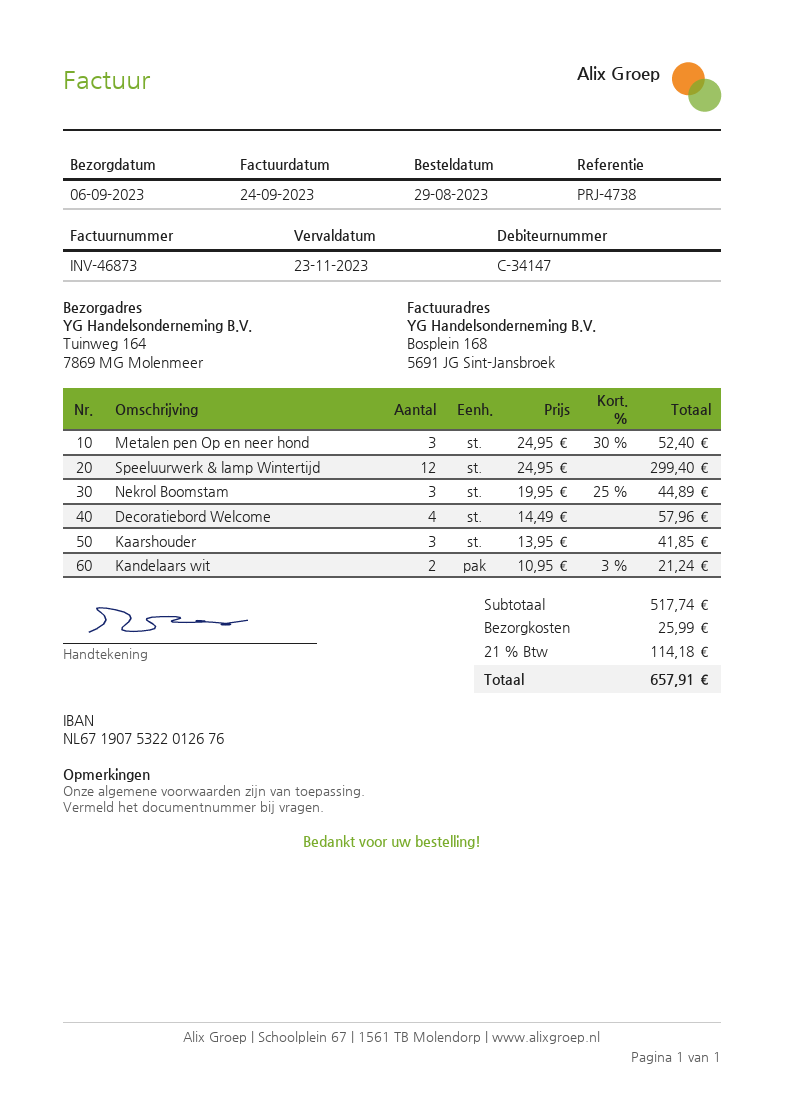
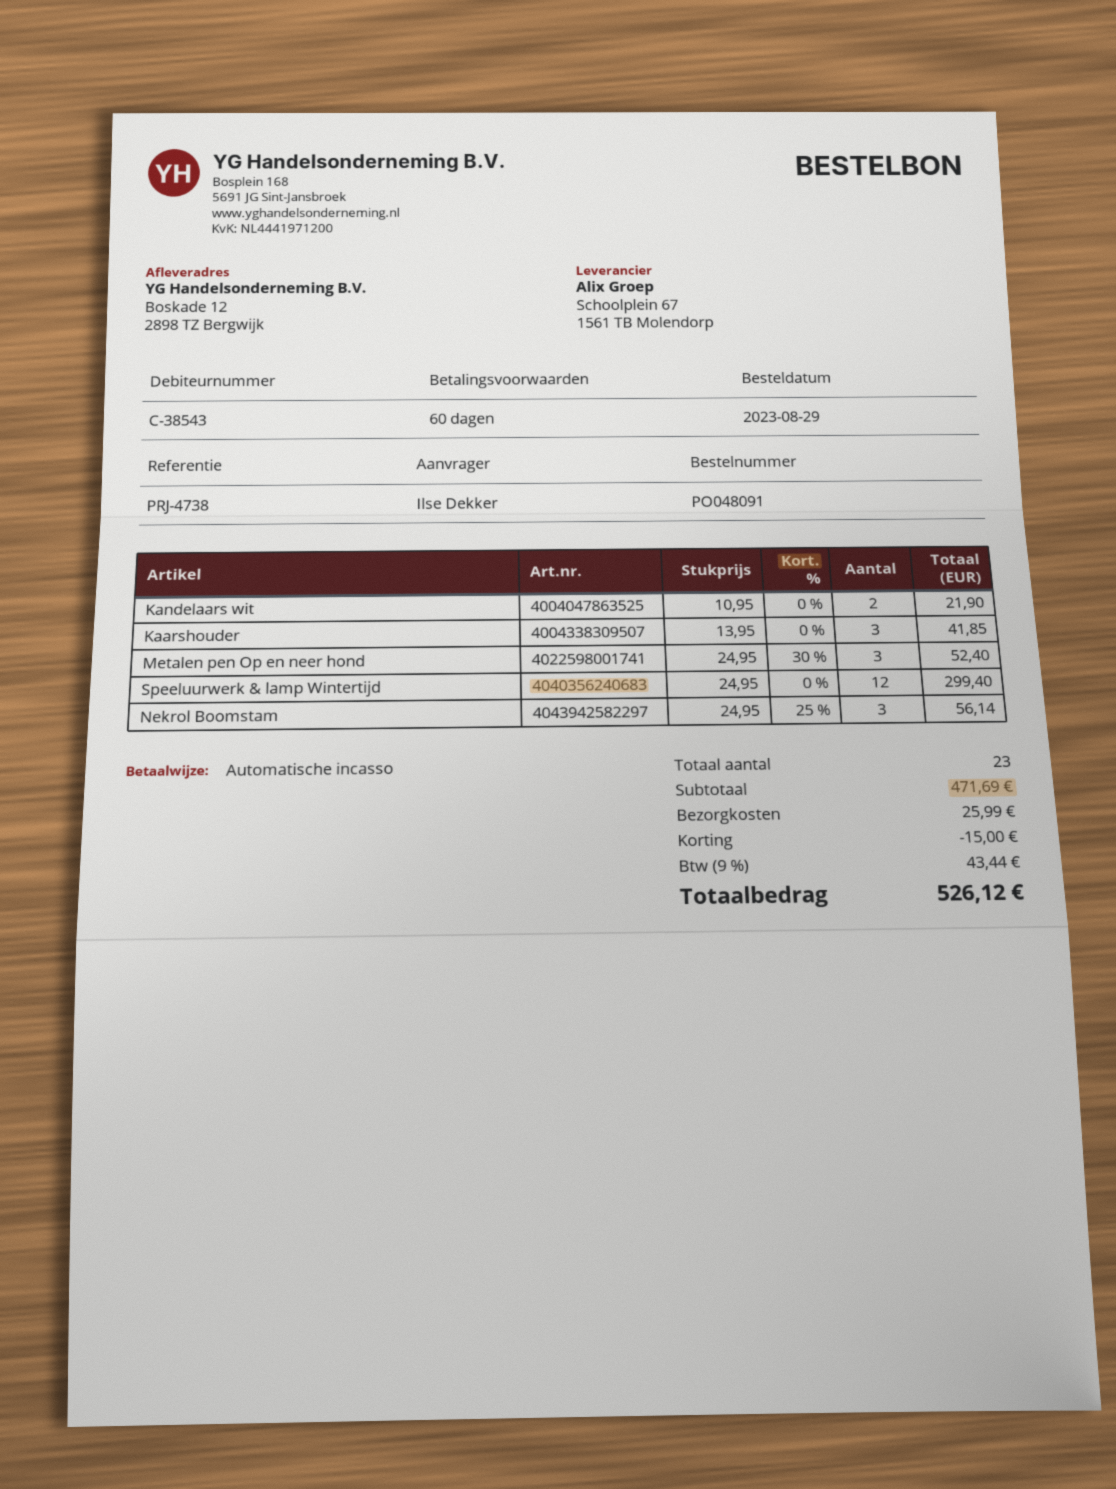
customer number: C-34147 -> C-38543
ship to: Tuinweg 164, 7869 MG Molenmeer -> Boskade 12, 2898 TZ Bergwijk
Nekrol Boomstam: 3 x 19.95 - 25% = 44.89 -> 3 x 24.95 - 25% = 56.14
Decoratiebord Welcome: 4 x 14.49 = 57.96 -> none
Kandelaars wit: 2 x 10.95 - 3% = 21.24 -> 2 x 10.95 = 21.90
subtotal: 517.74 -> 471.69
discount: none -> 15.00
tax: 21% = 114.18 -> 9% = 43.44
total: 657.91 -> 526.12

